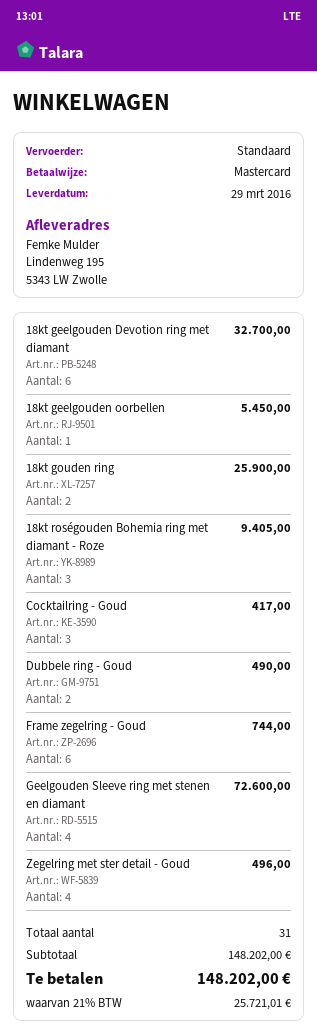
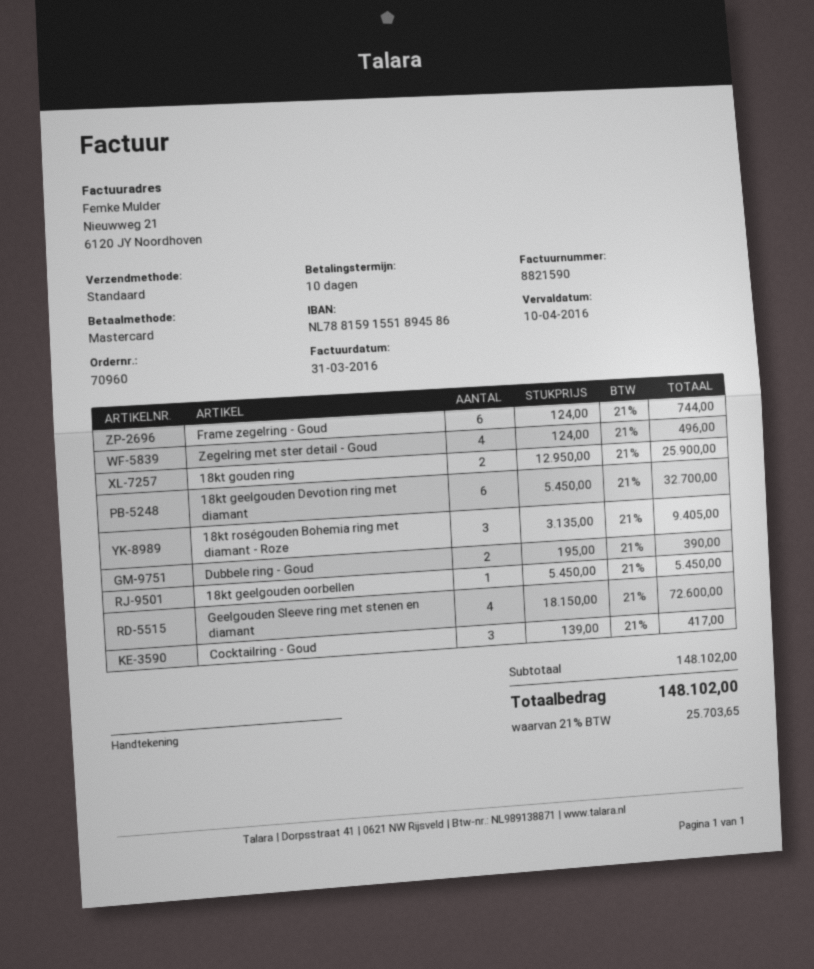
Dubbele ring - Goud: 2 for 490.00 -> 2 for 390.00
subtotal: 148202.00 -> 148102.00
tax: 21% = 25721.01 -> 21% = 25703.65
total: 148202.00 -> 148102.00

